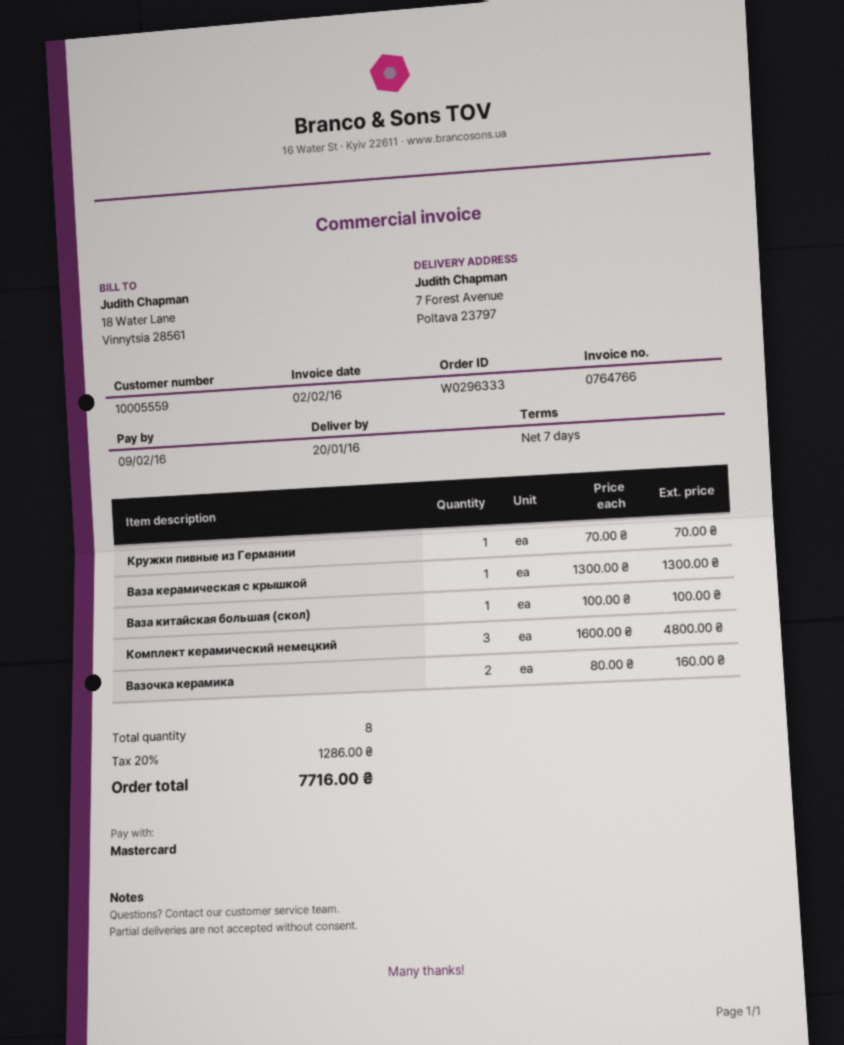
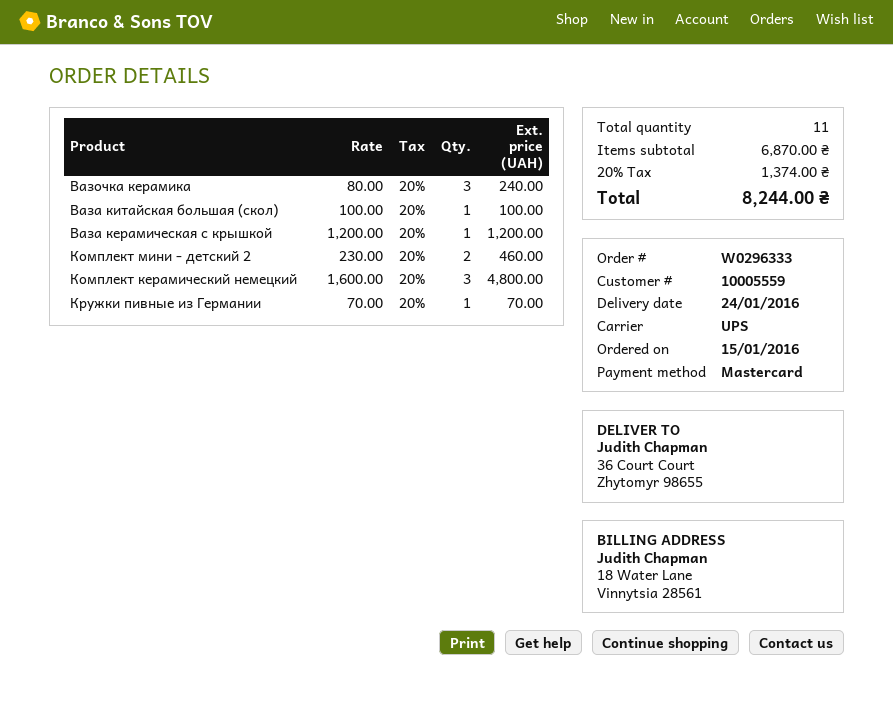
delivery date: 2016-01-20 -> 2016-01-24
ship to: 7 Forest Avenue, Poltava 23797 -> 36 Court Court, Zhytomyr 98655
Ваза керамическая с крышкой: 1 x 1300.00 = 1300.00 -> 1 x 1200.00 = 1200.00
Вазочка керамика: 2 x 80.00 = 160.00 -> 3 x 80.00 = 240.00
Комплект мини - детский 2: none -> 2 x 230.00 = 460.00
total quantity: 8 -> 11
tax: 20% = 1286.00 -> 20% = 1374.00
total: 7716.00 -> 8244.00

